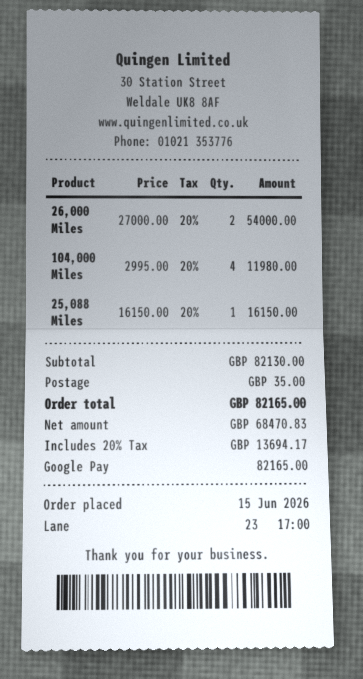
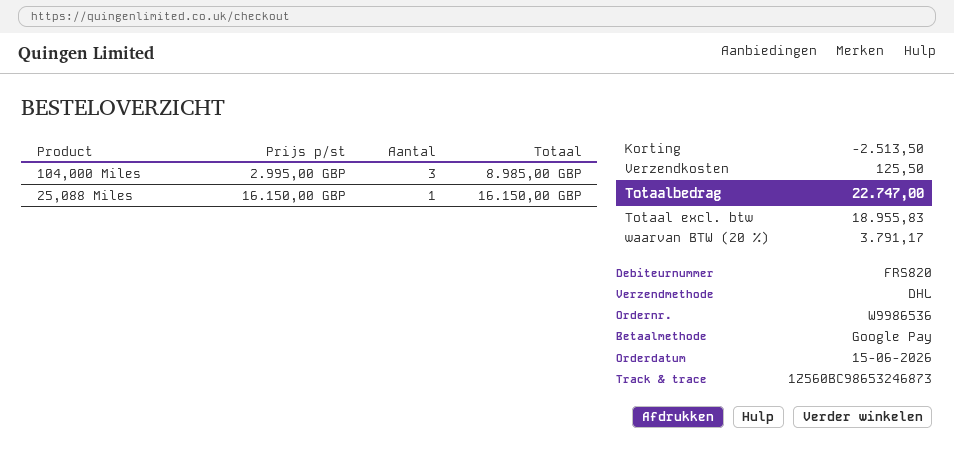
26,000 Miles: 2 x 27000.00 = 54000.00 -> none
104,000 Miles: 4 x 2995.00 = 11980.00 -> 3 x 2995.00 = 8985.00
discount: none -> 2513.50
shipping: 35.00 -> 125.50
net: 68470.83 -> 18955.83
tax: 20% = 13694.17 -> 20% = 3791.17
total: 82165.00 -> 22747.00

